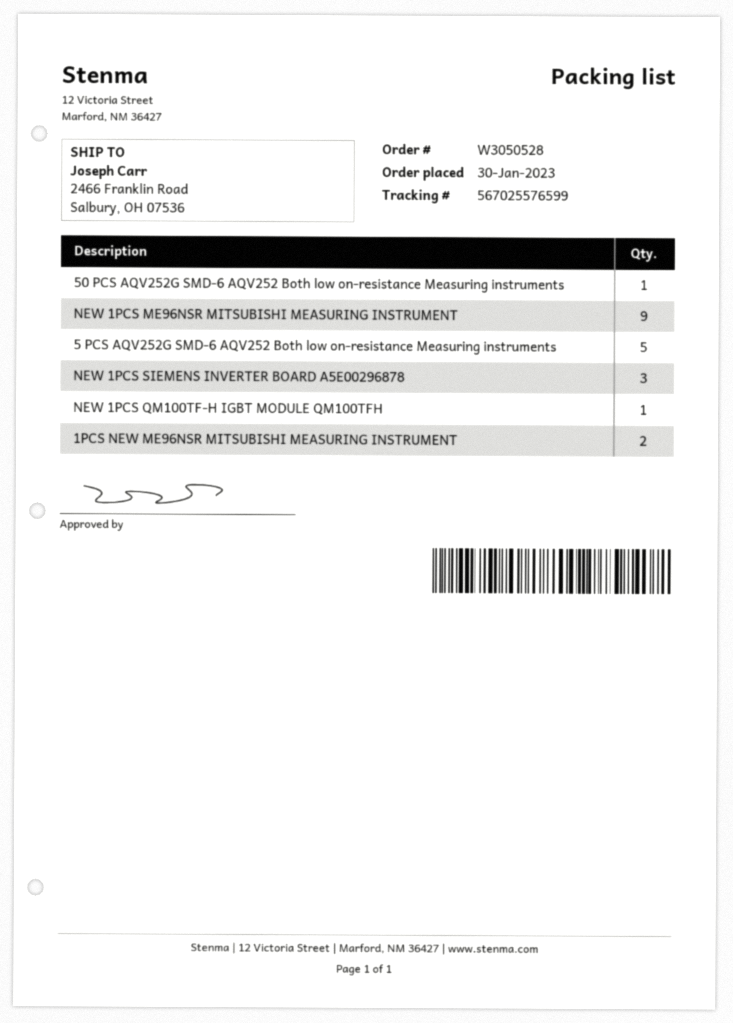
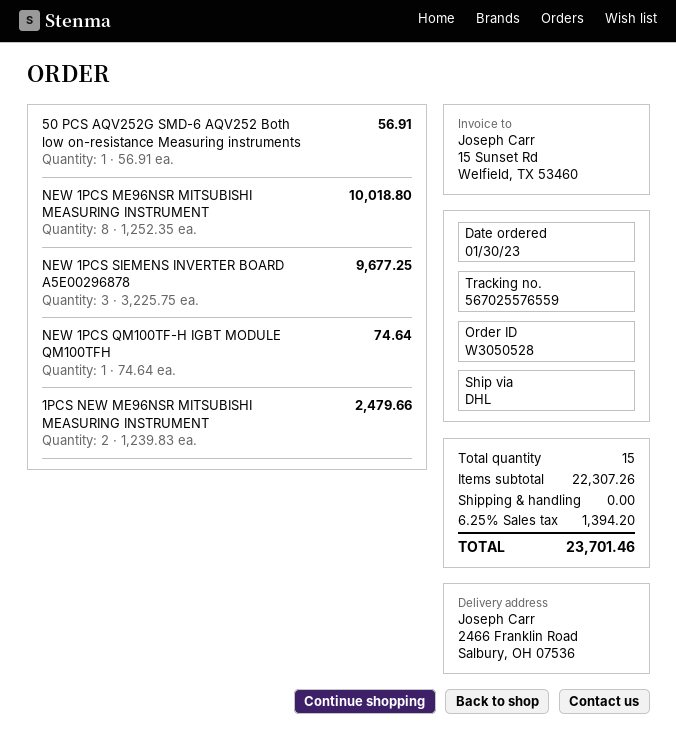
tracking number: 567025576599 -> 567025576559
NEW 1PCS ME96NSR MITSUBISHI MEASURING INSTRUMENT: 9 -> 8
5 PCS AQV252G SMD-6 AQV252 Both low on-resistance Measuring instruments: 5 -> none

